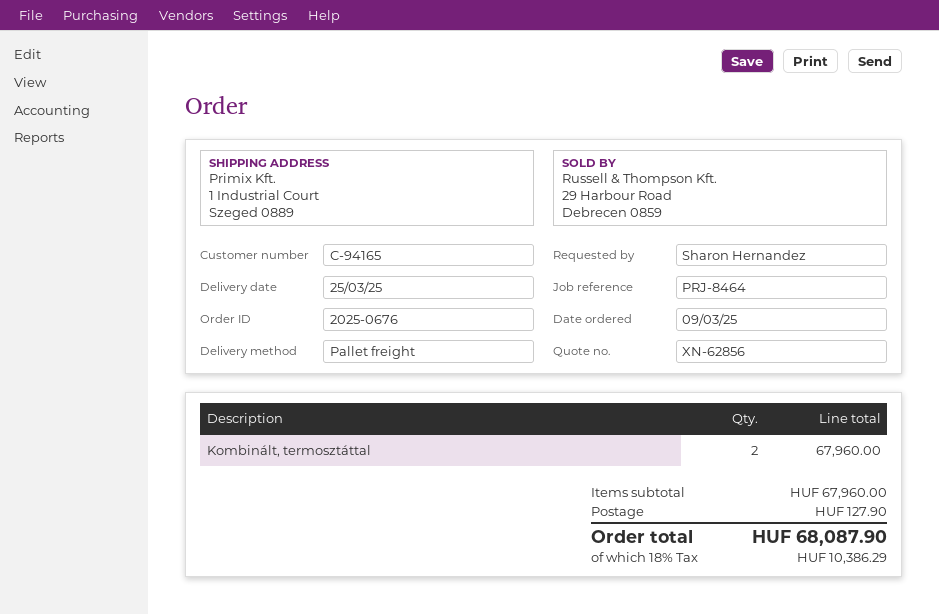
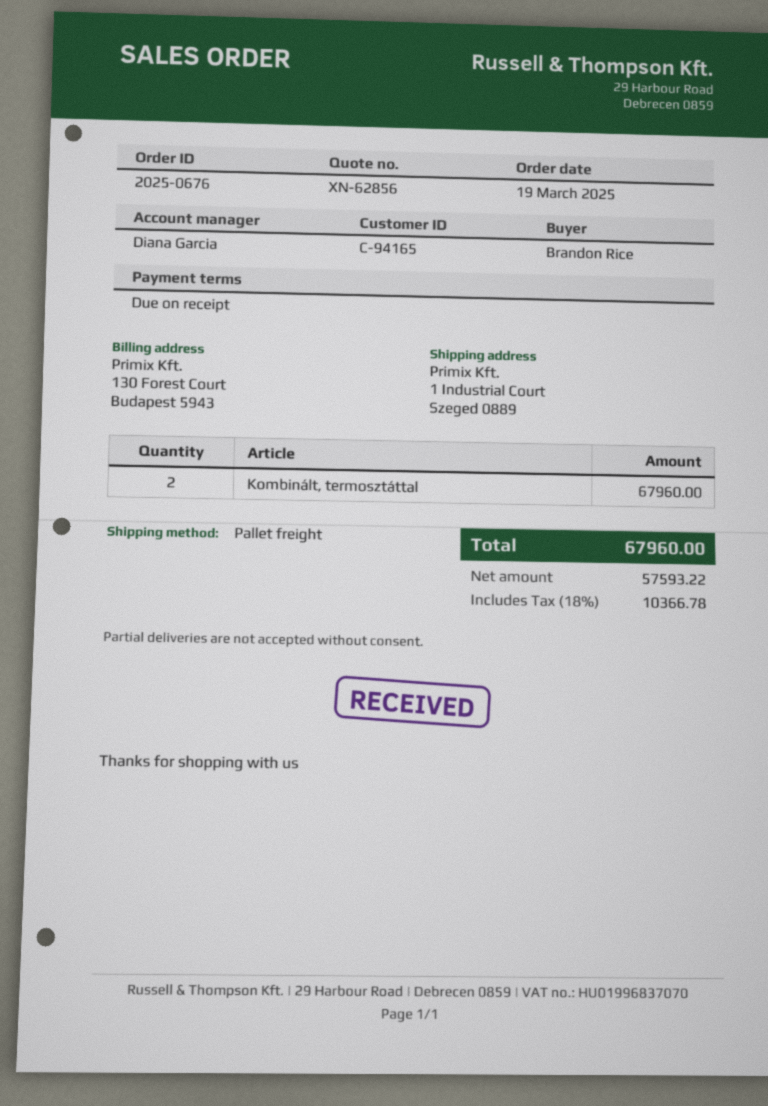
order date: 2025-03-09 -> 2025-03-19
ordered by: Sharon Hernandez -> Brandon Rice
shipping: 127.90 -> none
tax: 18% = 10386.29 -> 18% = 10366.78
total: 68087.90 -> 67960.00

